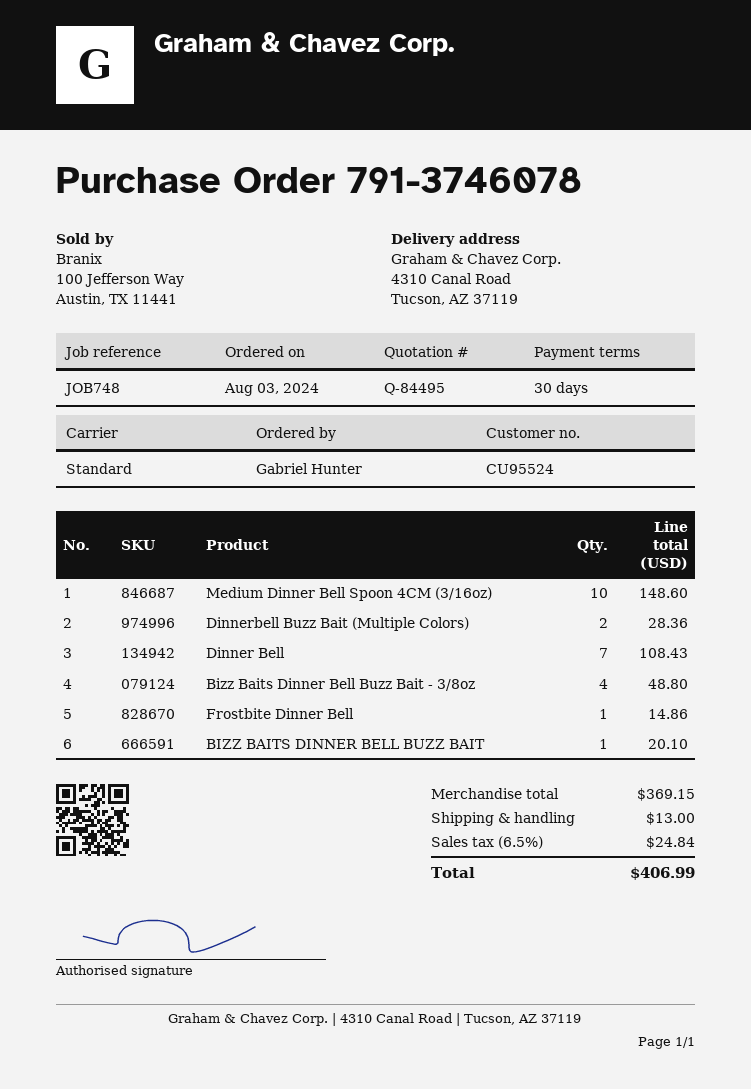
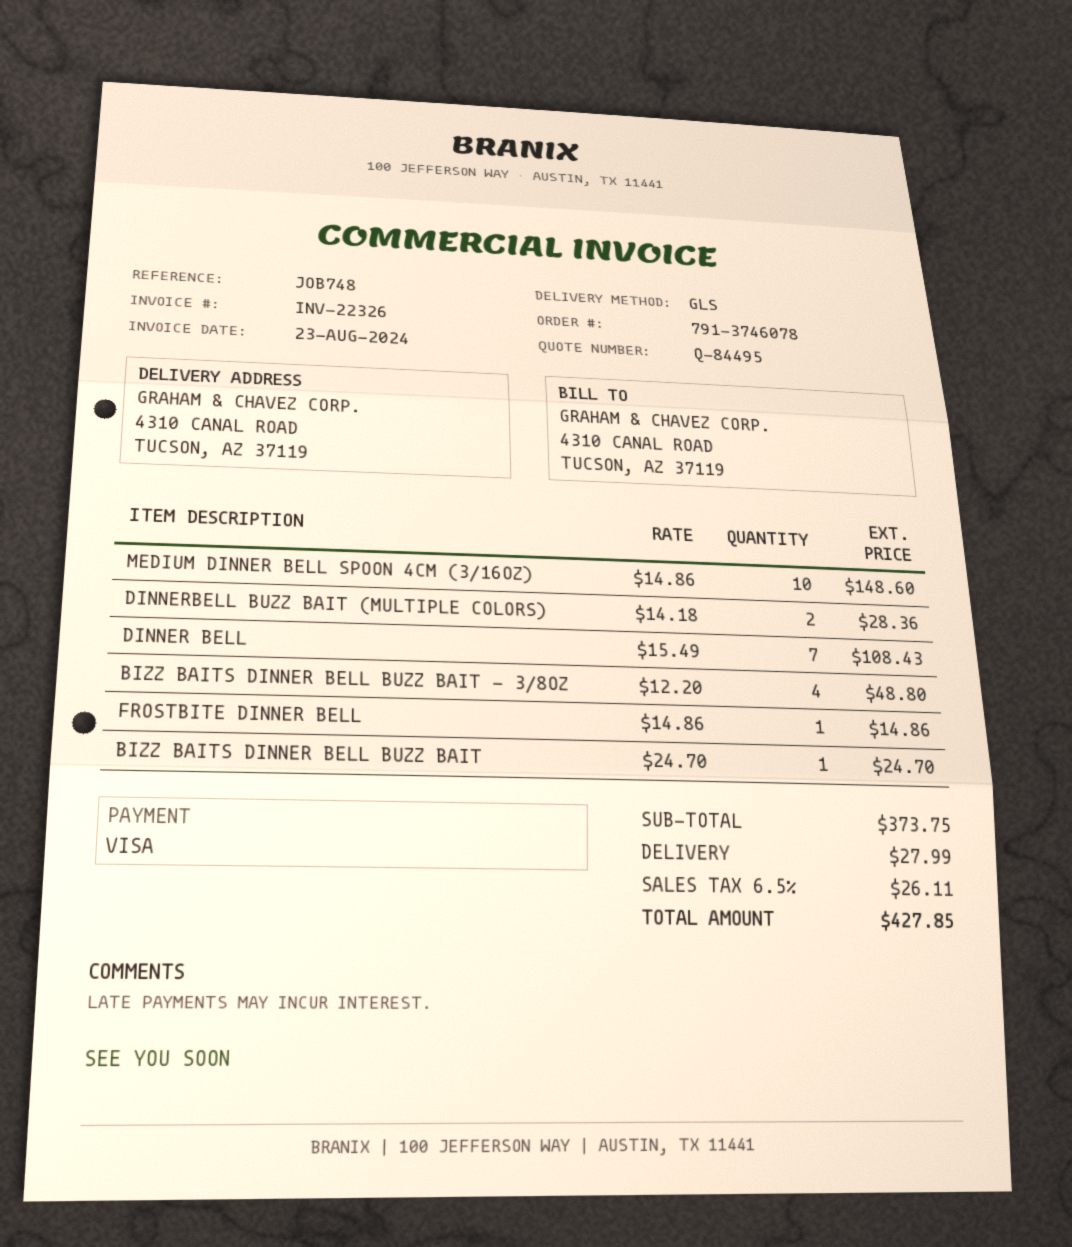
shipping method: standard -> GLS
BIZZ BAITS DINNER BELL BUZZ BAIT: 1 for 20.10 -> 1 for 24.70
subtotal: 369.15 -> 373.75
shipping: 13.00 -> 27.99
tax: 6.5% = 24.84 -> 6.5% = 26.11
total: 406.99 -> 427.85

